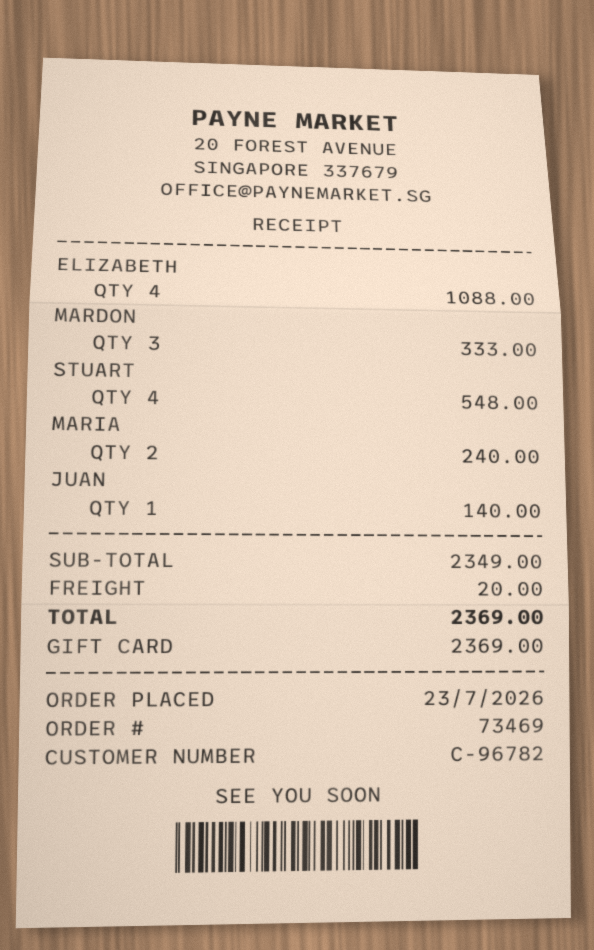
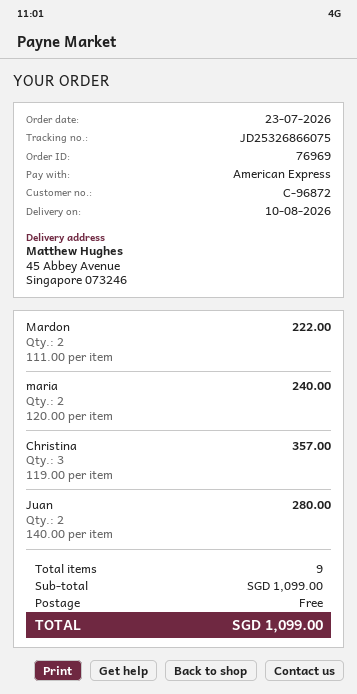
order number: 73469 -> 76969
customer number: C-96782 -> C-96872
payment method: gift card -> American Express
ELIZABETH: 4 for 1088.00 -> none
MARDON: 3 for 333.00 -> 2 for 222.00
STUART: 4 for 548.00 -> none
JUAN: 1 for 140.00 -> 2 for 280.00
Christina: none -> 3 for 357.00
subtotal: 2349.00 -> 1099.00
shipping: 20.00 -> 0.00
total: 2369.00 -> 1099.00

